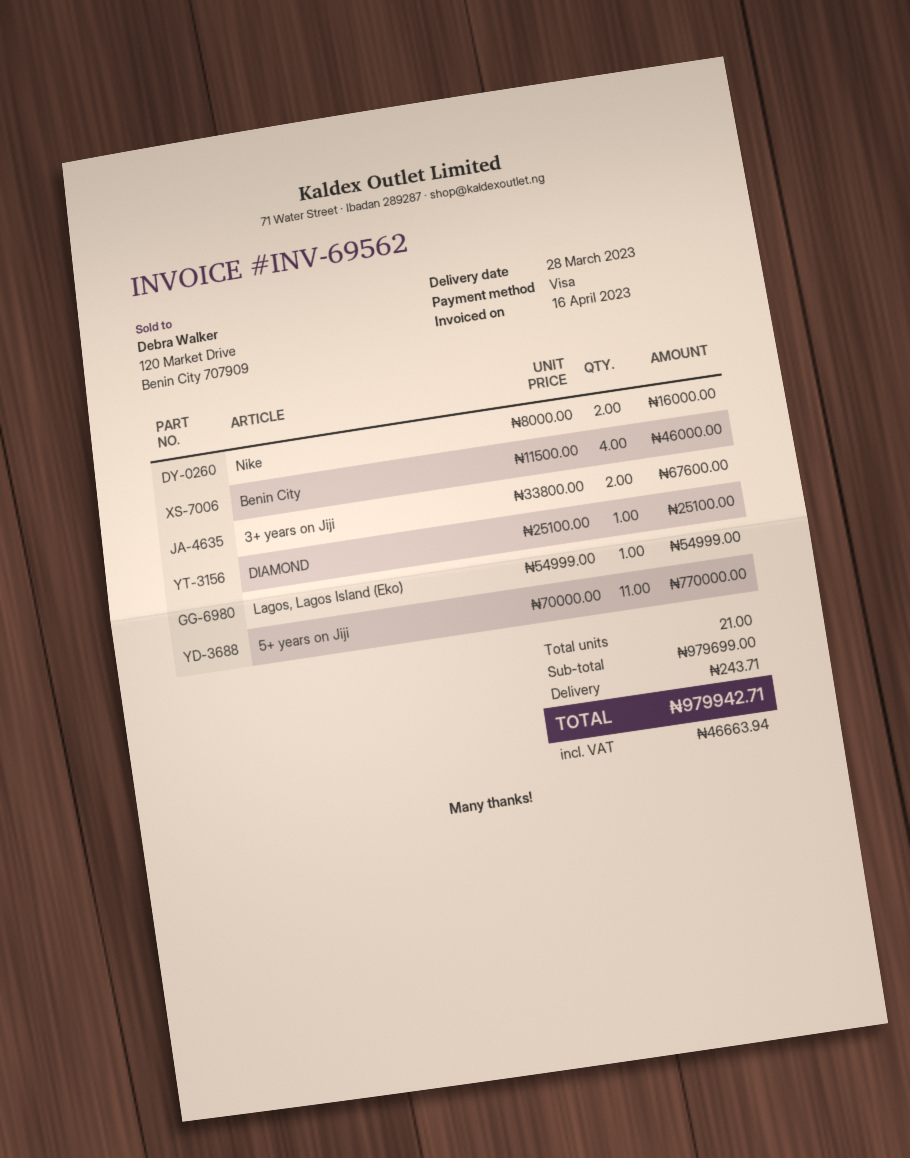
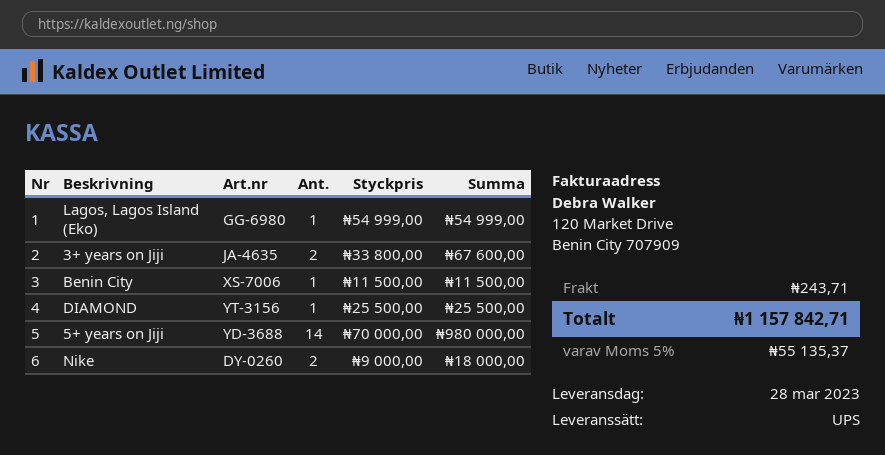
Nike: 2 x 8000.00 = 16000.00 -> 2 x 9000.00 = 18000.00
Benin City: 4 x 11500.00 = 46000.00 -> 1 x 11500.00 = 11500.00
DIAMOND: 1 x 25100.00 = 25100.00 -> 1 x 25500.00 = 25500.00
5+ years on Jiji: 11 x 70000.00 = 770000.00 -> 14 x 70000.00 = 980000.00
tax: 46663.94 -> 55135.37
total: 979942.71 -> 1157842.71

